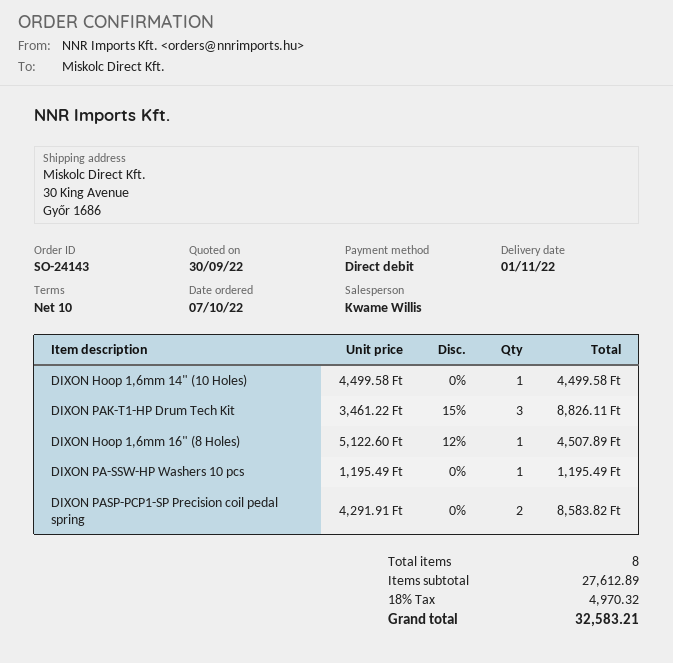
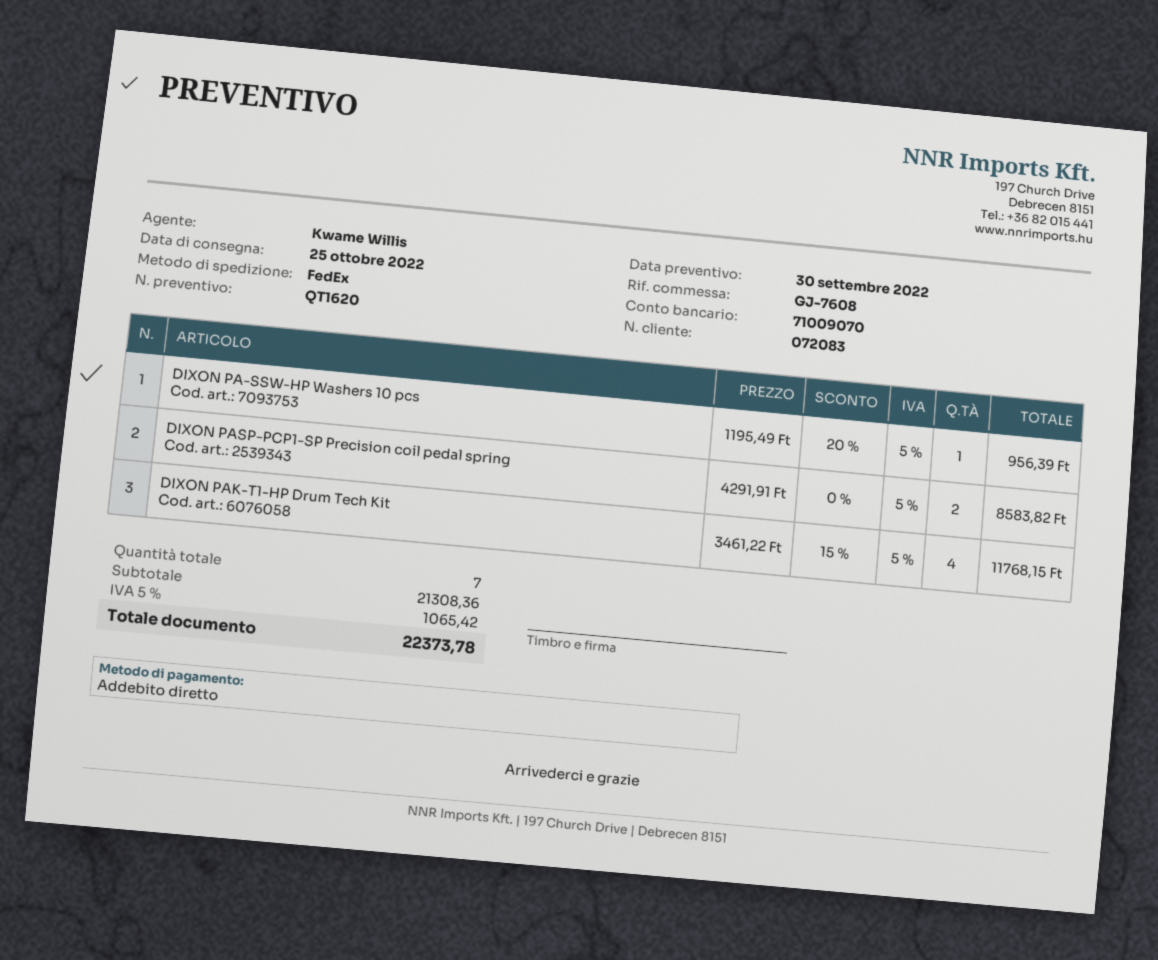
delivery date: 2022-11-01 -> 2022-10-25
DIXON Hoop 1,6mm 14" (10 Holes): 1 x 4499.58 = 4499.58 -> none
DIXON PAK-T1-HP Drum Tech Kit: 3 x 3461.22 - 15% = 8826.11 -> 4 x 3461.22 - 15% = 11768.15
DIXON Hoop 1,6mm 16" (8 Holes): 1 x 5122.60 - 12% = 4507.89 -> none
DIXON PA-SSW-HP Washers 10 pcs: 1 x 1195.49 = 1195.49 -> 1 x 1195.49 - 20% = 956.39
total quantity: 8 -> 7
subtotal: 27612.89 -> 21308.36
tax: 18% = 4970.32 -> 5% = 1065.42
total: 32583.21 -> 22373.78

